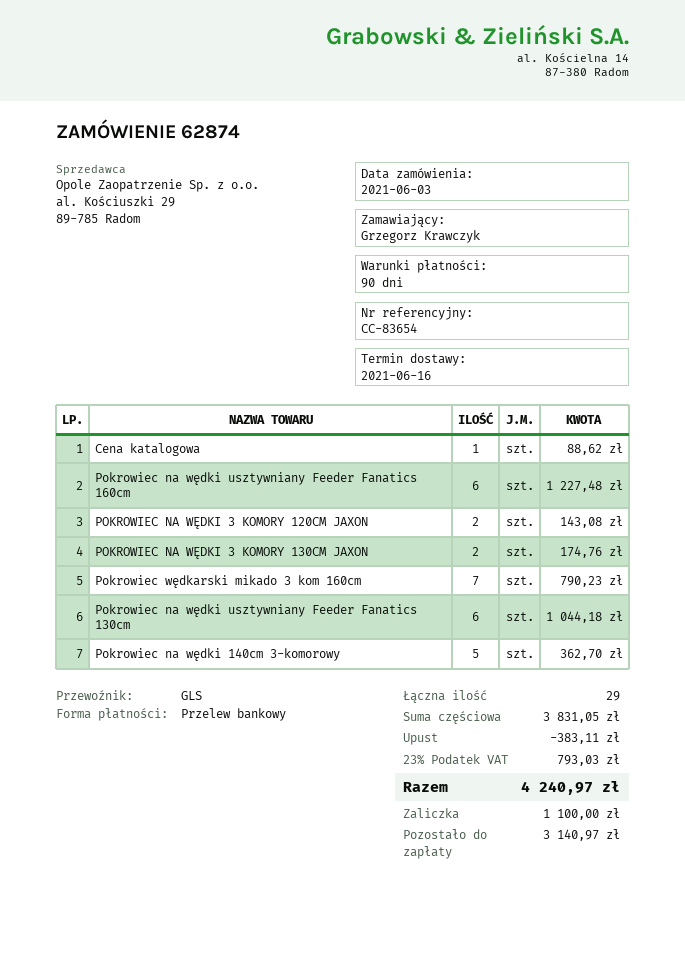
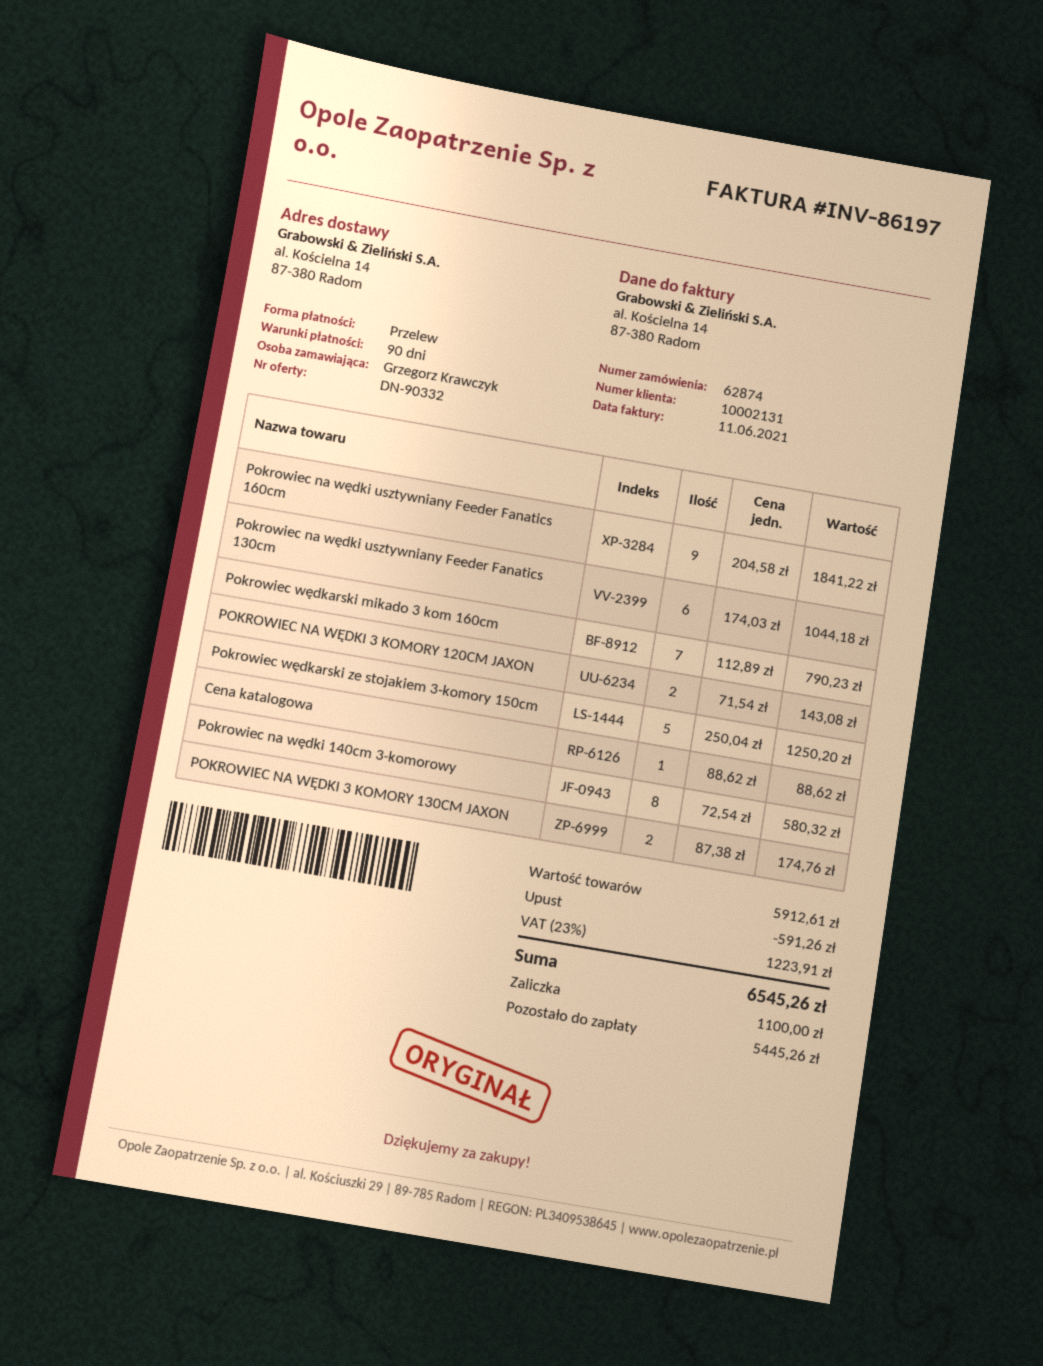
Pokrowiec na wędki usztywniany Feeder Fanatics 160cm: 6 for 1227.48 -> 9 for 1841.22
Pokrowiec na wędki 140cm 3-komorowy: 5 for 362.70 -> 8 for 580.32
Pokrowiec wędkarski ze stojakiem 3-komory 150cm: none -> 5 for 1250.20
subtotal: 3831.05 -> 5912.61
discount: 383.11 -> 591.26
tax: 23% = 793.03 -> 23% = 1223.91
total: 4240.97 -> 6545.26
balance: 3140.97 -> 5445.26

